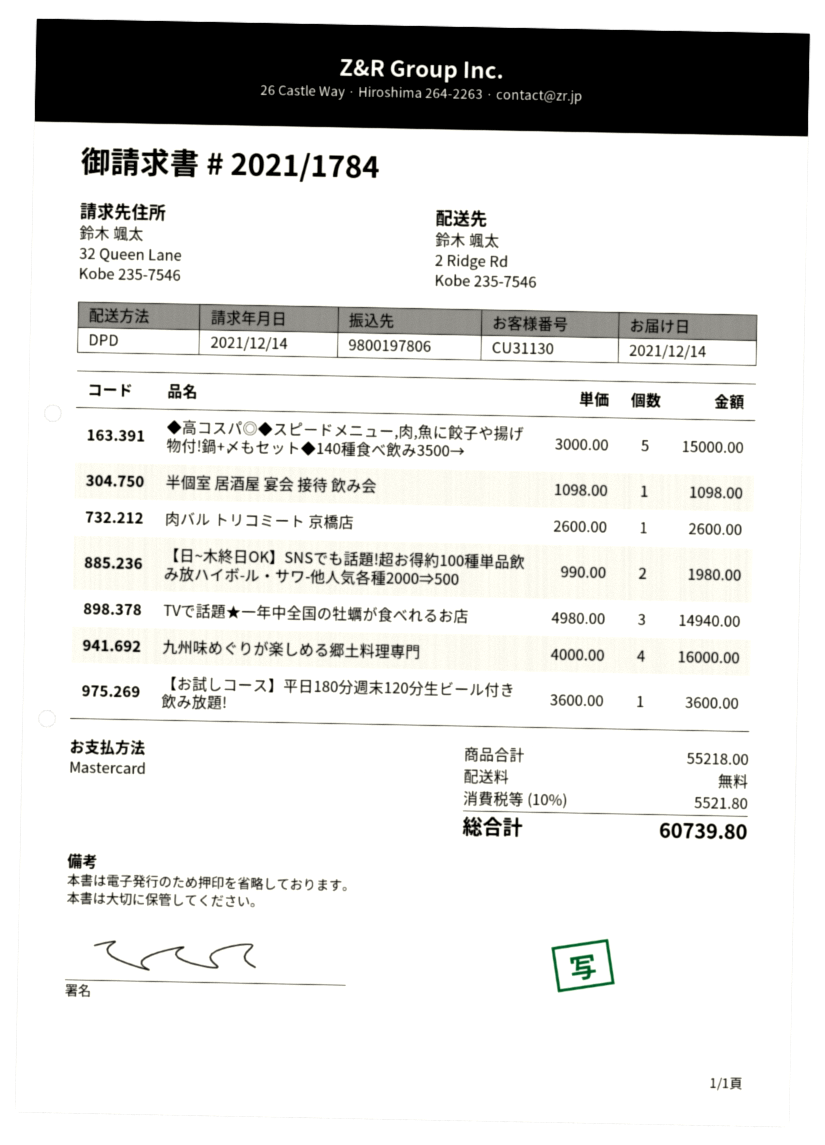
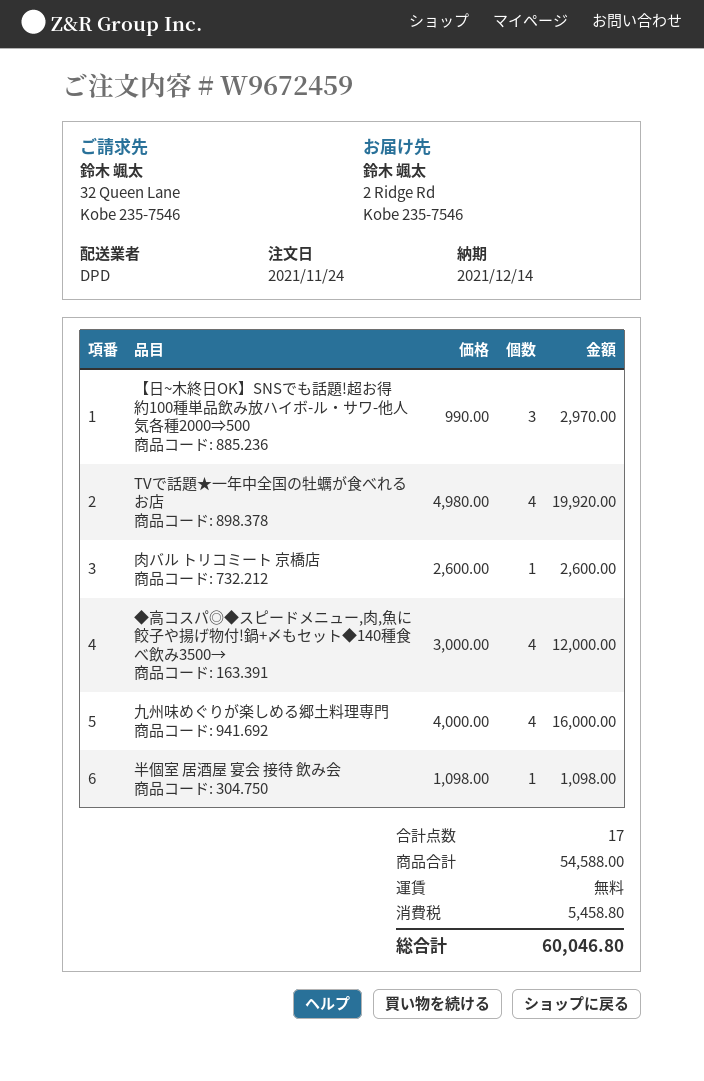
◆高コスパ◎◆スピードメニュー,肉,魚に餃子や揚げ物付!鍋+〆もセット◆140種食べ飲み3500→: 5 x 3000.00 = 15000.00 -> 4 x 3000.00 = 12000.00
【日~木終日OK】SNSでも話題!超お得約100種単品飲み放ハイボ-ル・サワ-他人気各種2000⇒500: 2 x 990.00 = 1980.00 -> 3 x 990.00 = 2970.00
TVで話題★一年中全国の牡蠣が食べれるお店: 3 x 4980.00 = 14940.00 -> 4 x 4980.00 = 19920.00
【お試しコース】平日180分週末120分生ビール付き飲み放題!: 1 x 3600.00 = 3600.00 -> none
subtotal: 55218.00 -> 54588.00
tax: 5521.80 -> 5458.80
total: 60739.80 -> 60046.80

